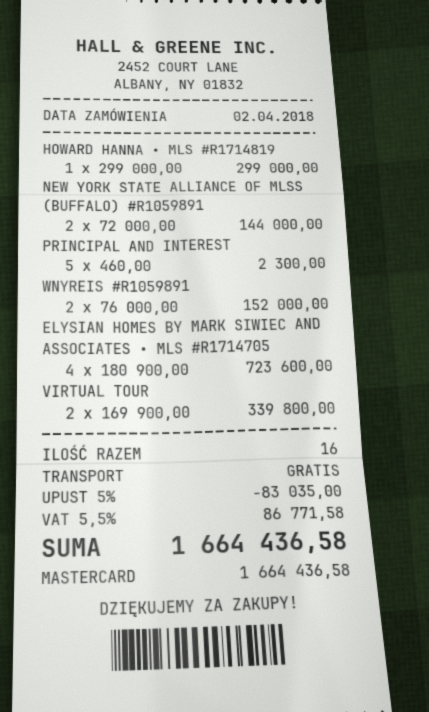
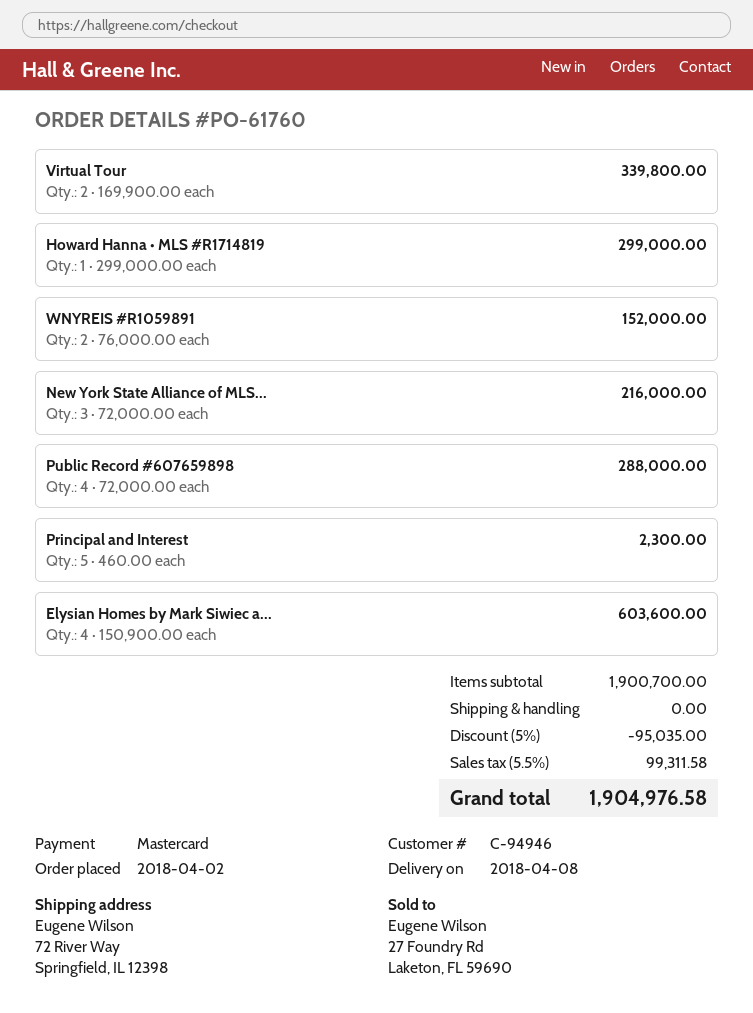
NEW YORK STATE ALLIANCE OF MLSS (BUFFALO) #R1059891: 2 x 72000.00 = 144000.00 -> 3 x 72000.00 = 216000.00
ELYSIAN HOMES BY MARK SIWIEC AND ASSOCIATES • MLS #R1714705: 4 x 180900.00 = 723600.00 -> 4 x 150900.00 = 603600.00
Public Record #607659898: none -> 4 x 72000.00 = 288000.00
discount: 5% = 83035.00 -> 5% = 95035.00
tax: 5.5% = 86771.58 -> 5.5% = 99311.58
total: 1664436.58 -> 1904976.58

